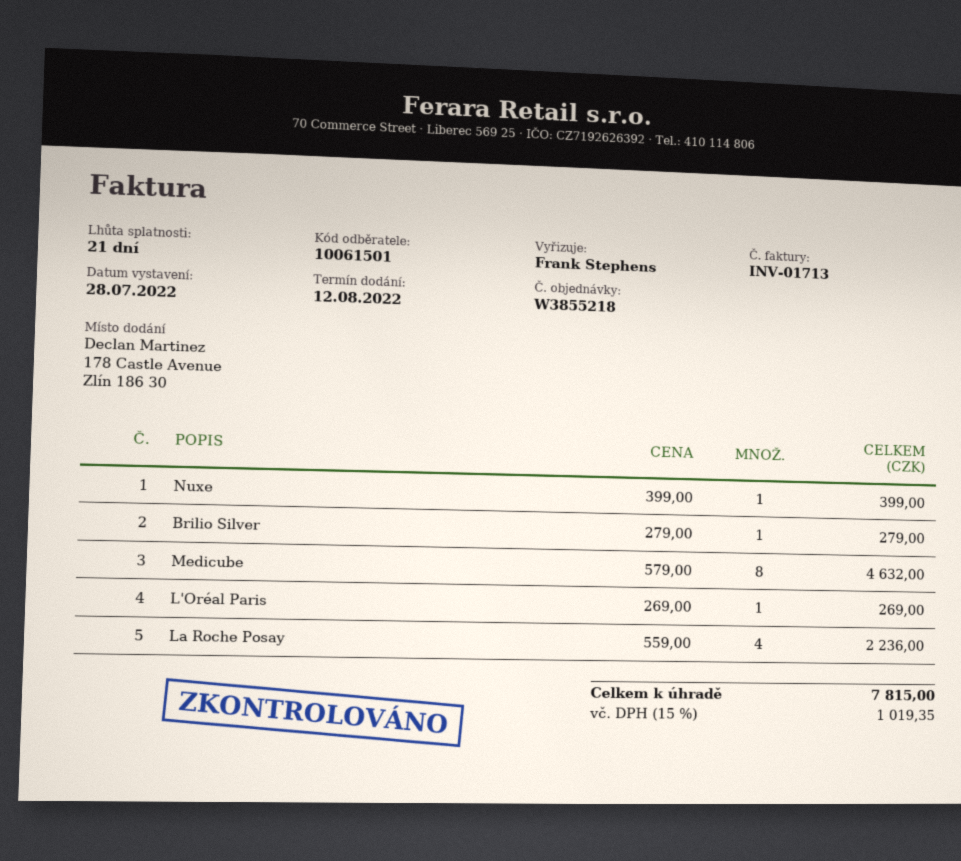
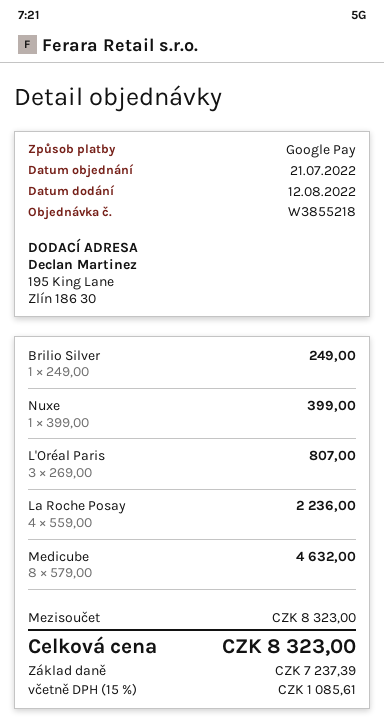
ship to: 178 Castle Avenue, Zlín 186 30 -> 195 King Lane, Zlín 186 30
Brilio Silver: 1 x 279.00 = 279.00 -> 1 x 249.00 = 249.00
L'Oréal Paris: 1 x 269.00 = 269.00 -> 3 x 269.00 = 807.00
tax: 15% = 1019.35 -> 15% = 1085.61
total: 7815.00 -> 8323.00

